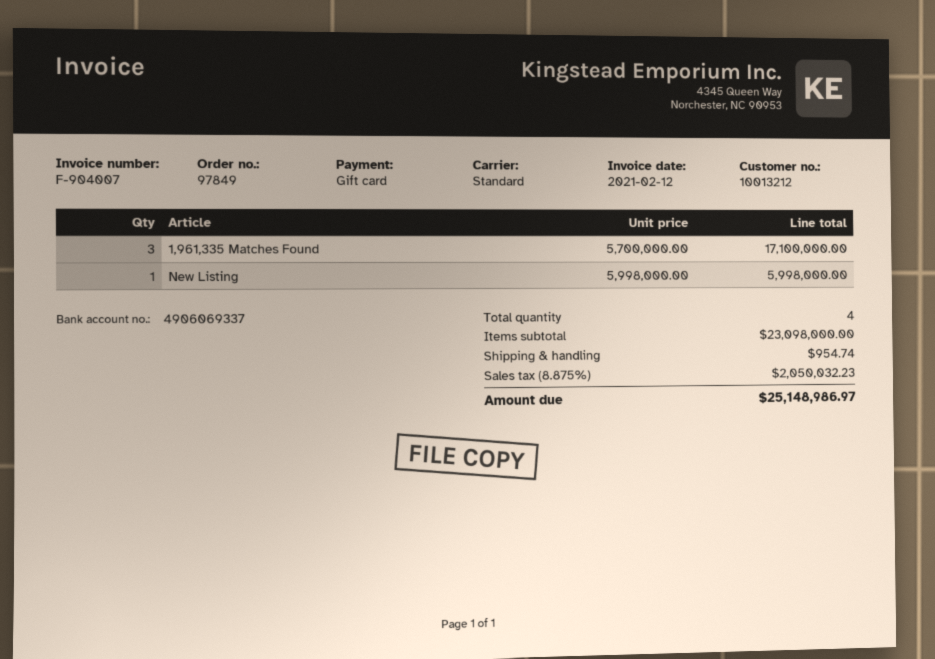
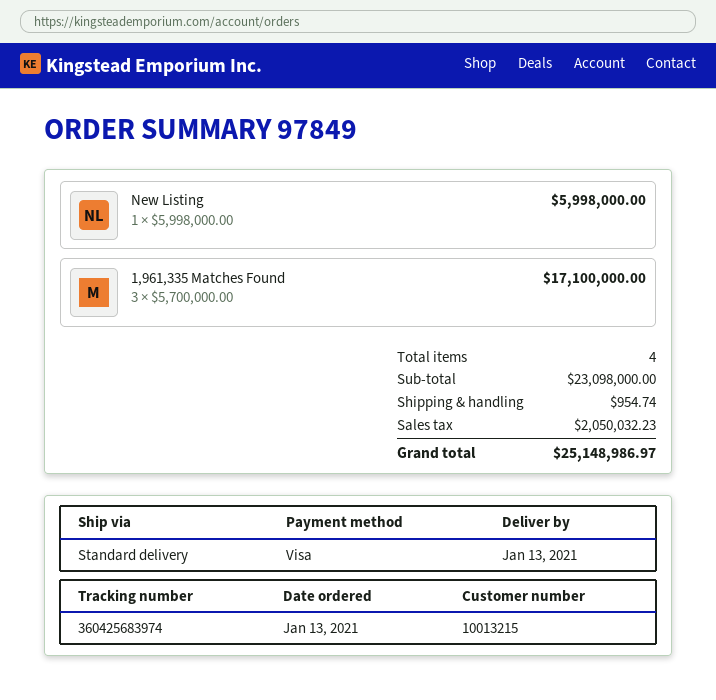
customer number: 10013212 -> 10013215
payment method: gift card -> Visa

